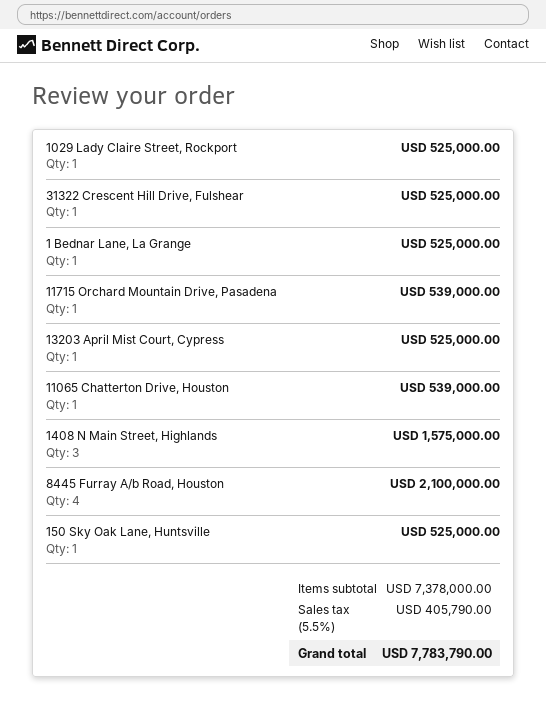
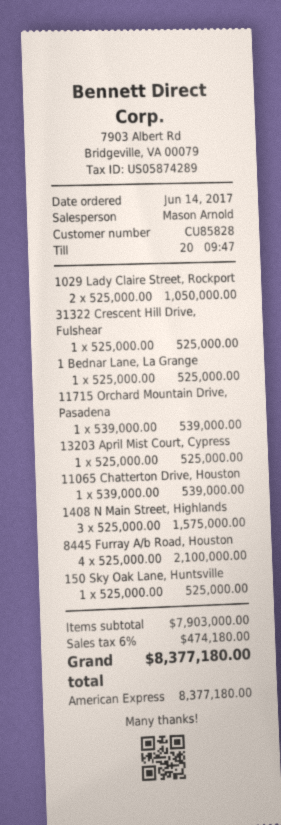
1029 Lady Claire Street, Rockport: 1 for 525000.00 -> 2 for 1050000.00
subtotal: 7378000.00 -> 7903000.00
tax: 5.5% = 405790.00 -> 6% = 474180.00
total: 7783790.00 -> 8377180.00

